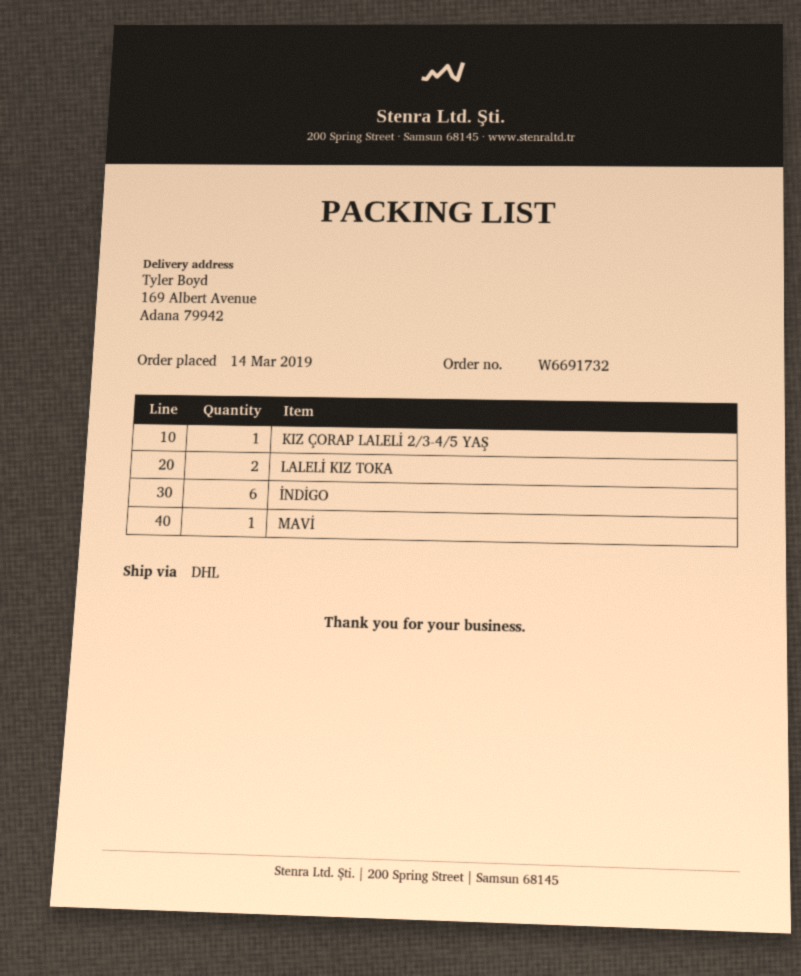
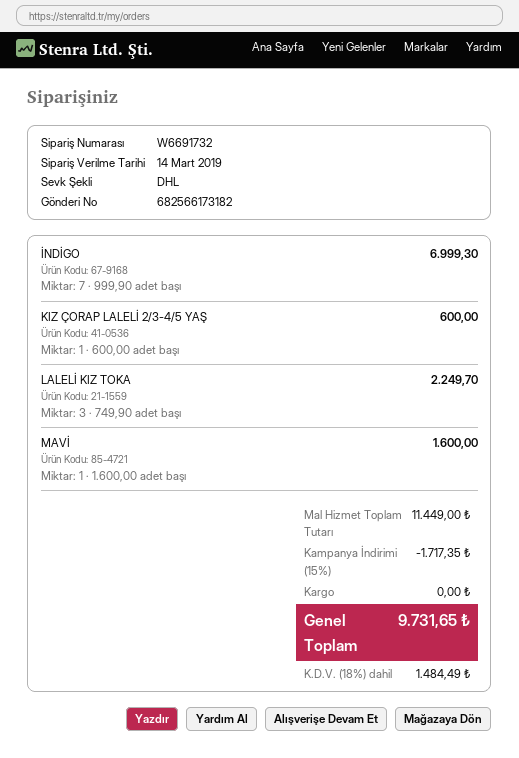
LALELİ KIZ TOKA: 2 -> 3
İNDİGO: 6 -> 7

